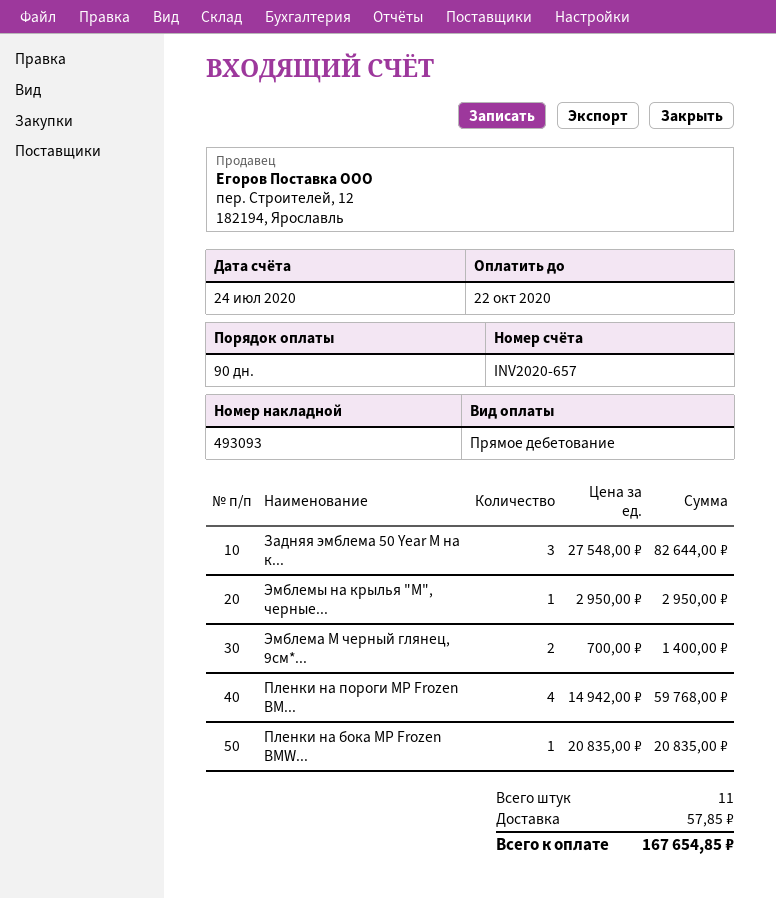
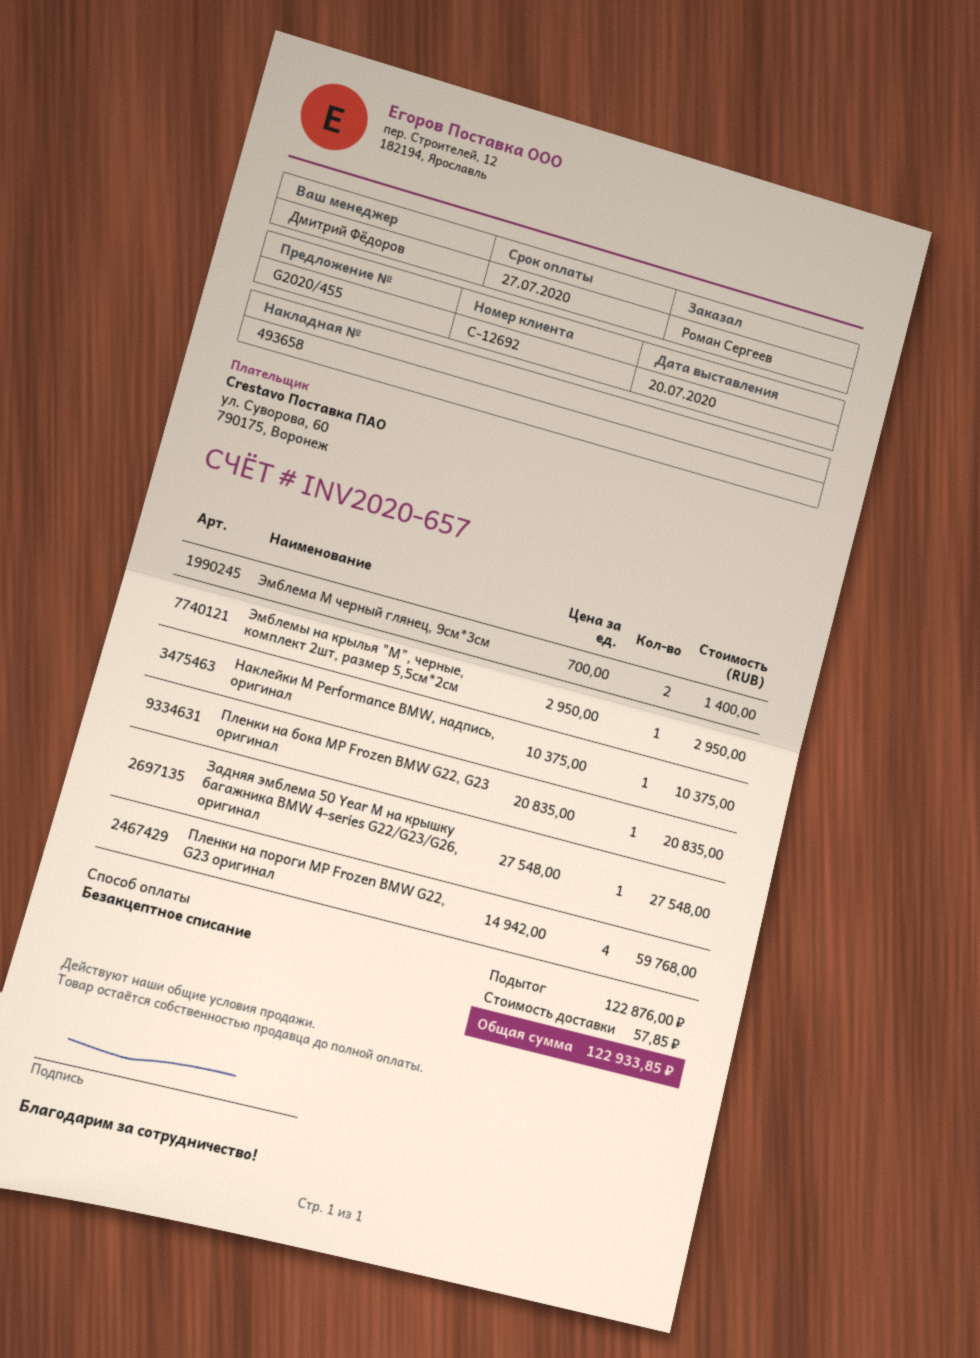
delivery note number: 493093 -> 493658
invoice date: 2020-07-24 -> 2020-07-20
due date: 2020-10-22 -> 2020-07-27
Задняя эмблема 50 Year M на к...: 3 x 27548.00 = 82644.00 -> 1 x 27548.00 = 27548.00
Наклейки M Performance BMW, надпись, оригинал: none -> 1 x 10375.00 = 10375.00
total: 167654.85 -> 122933.85

